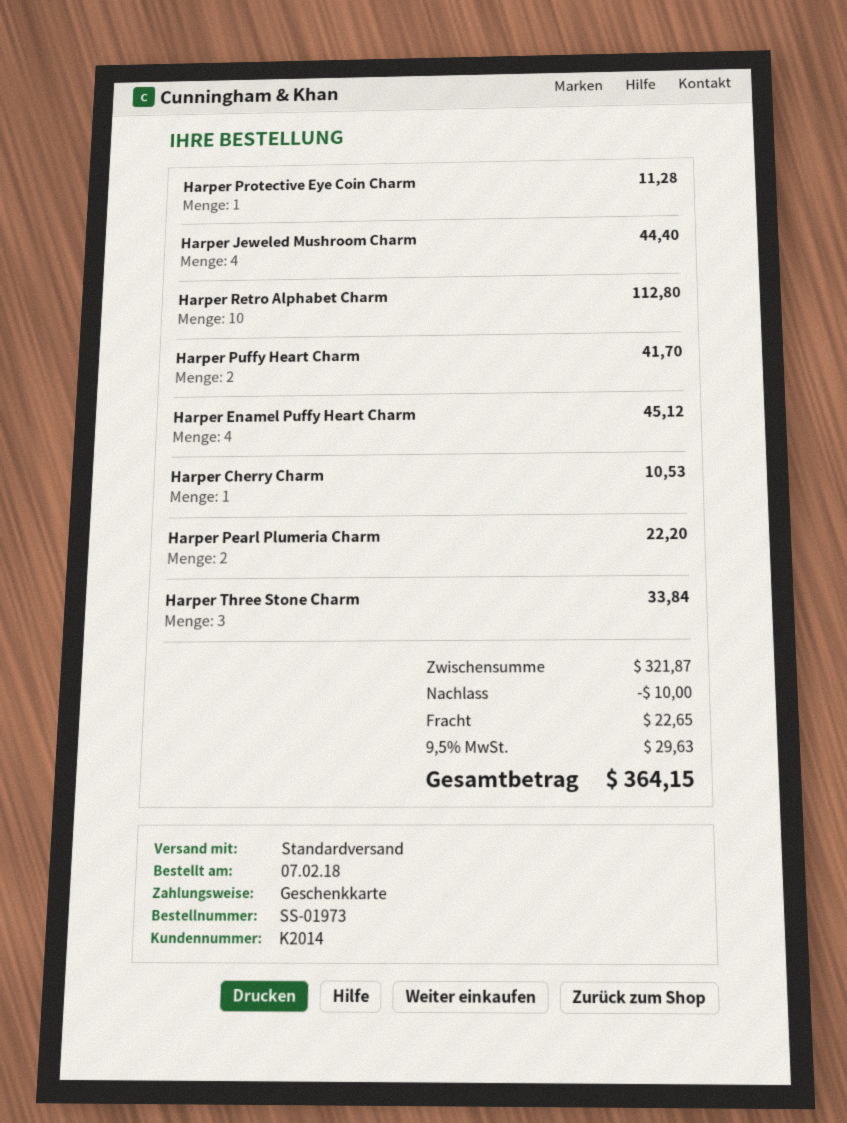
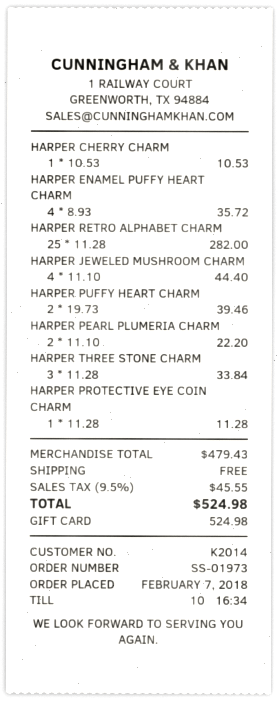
Harper Retro Alphabet Charm: 10 for 112.80 -> 25 for 282.00
Harper Puffy Heart Charm: 2 for 41.70 -> 2 for 39.46
Harper Enamel Puffy Heart Charm: 4 for 45.12 -> 4 for 35.72
subtotal: 321.87 -> 479.43
discount: 10.00 -> none
shipping: 22.65 -> 0.00
tax: 9.5% = 29.63 -> 9.5% = 45.55
total: 364.15 -> 524.98

